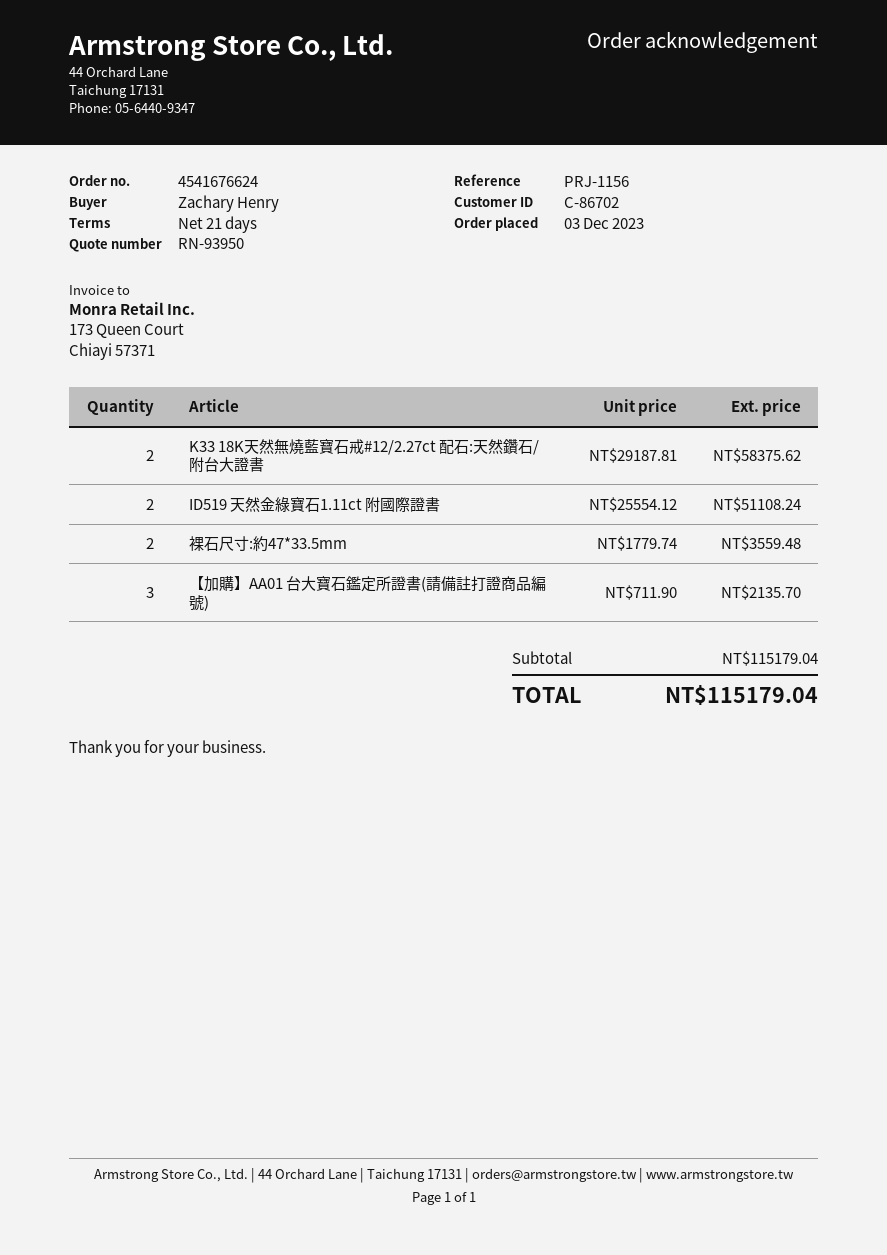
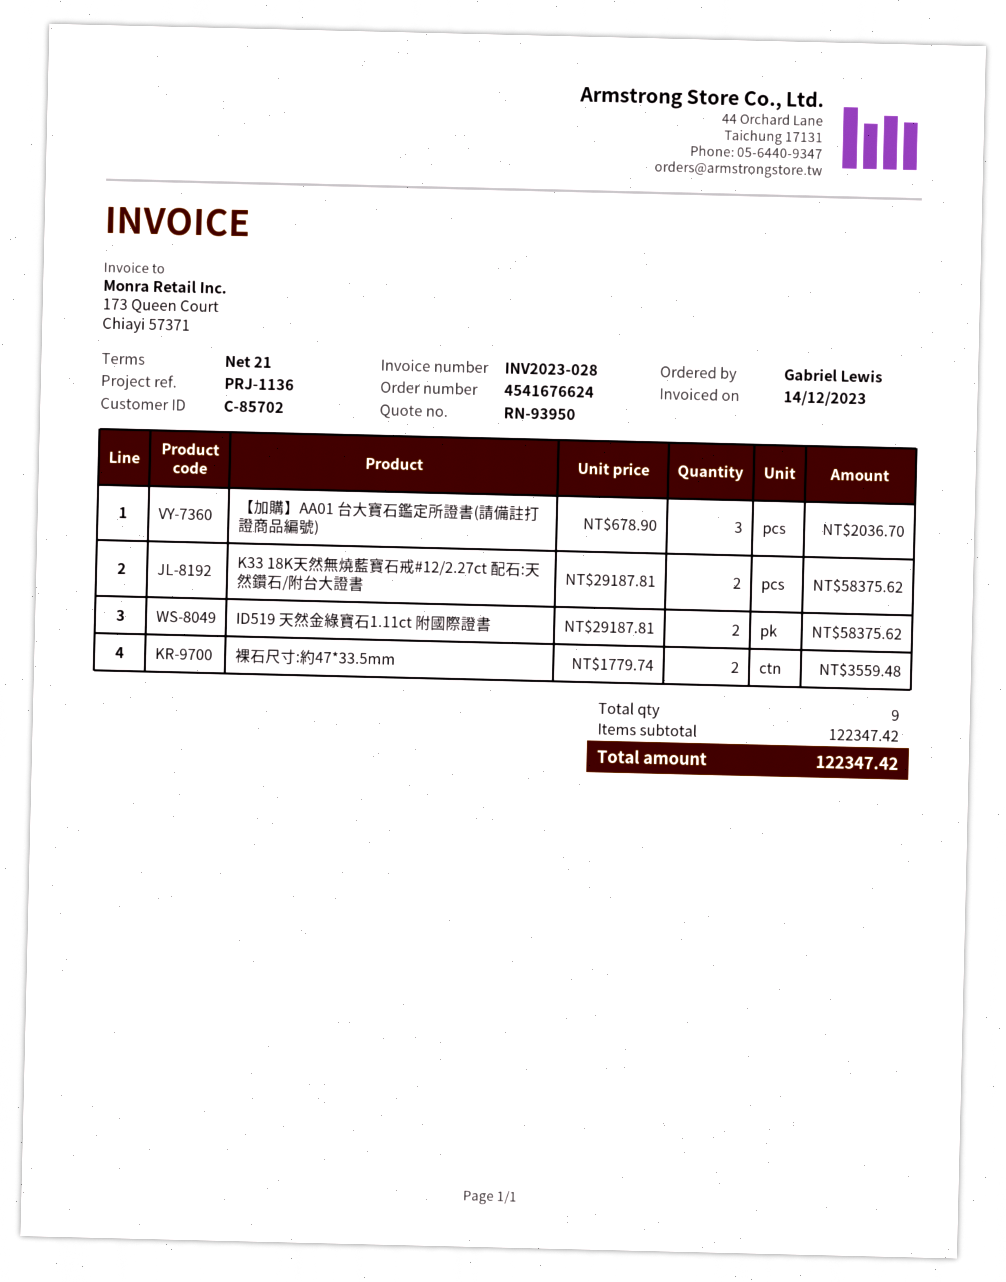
customer number: C-86702 -> C-85702
reference: PRJ-1156 -> PRJ-1136
ordered by: Zachary Henry -> Gabriel Lewis
ID519 天然金綠寶石1.11ct 附國際證書: 2 x 25554.12 = 51108.24 -> 2 x 29187.81 = 58375.62
【加購】AA01 台大寶石鑑定所證書(請備註打證商品編號): 3 x 711.90 = 2135.70 -> 3 x 678.90 = 2036.70
subtotal: 115179.04 -> 122347.42
total: 115179.04 -> 122347.42

